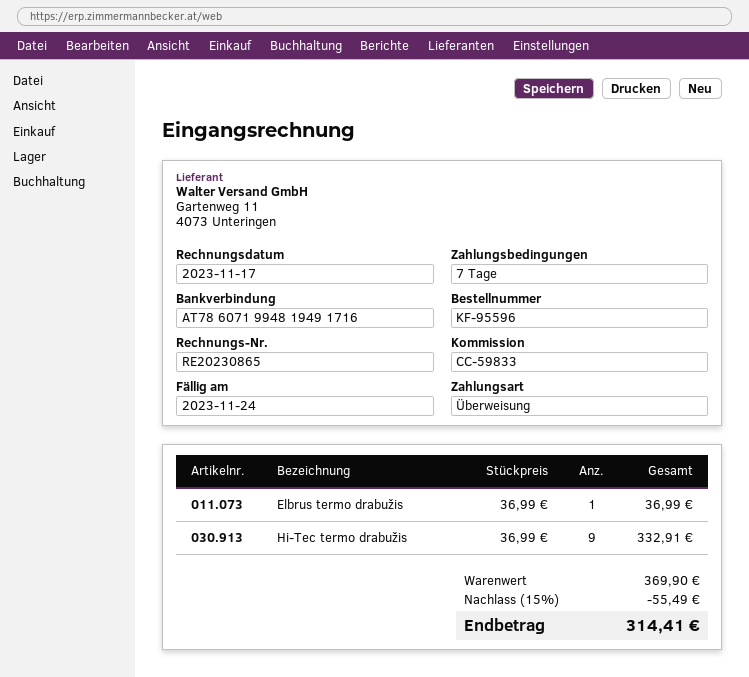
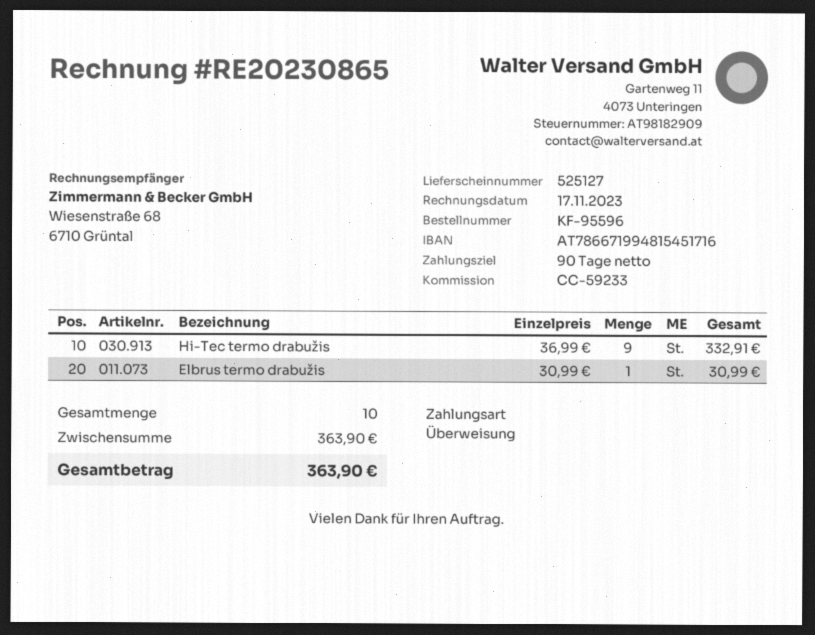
payment terms: 7 days -> 90 days
reference: CC-59833 -> CC-59233
bank account: AT786071994819491716 -> AT786671994815451716
Elbrus termo drabužis: 1 x 36.99 = 36.99 -> 1 x 30.99 = 30.99
subtotal: 369.90 -> 363.90
discount: 15% = 55.49 -> none
total: 314.41 -> 363.90

